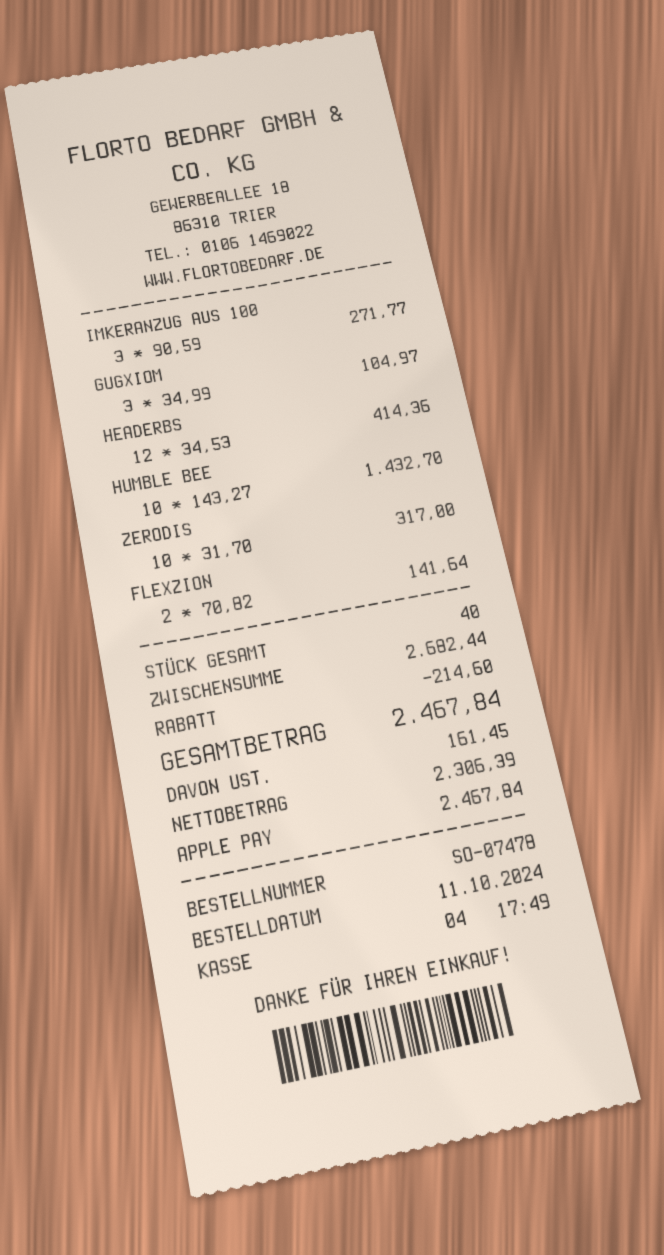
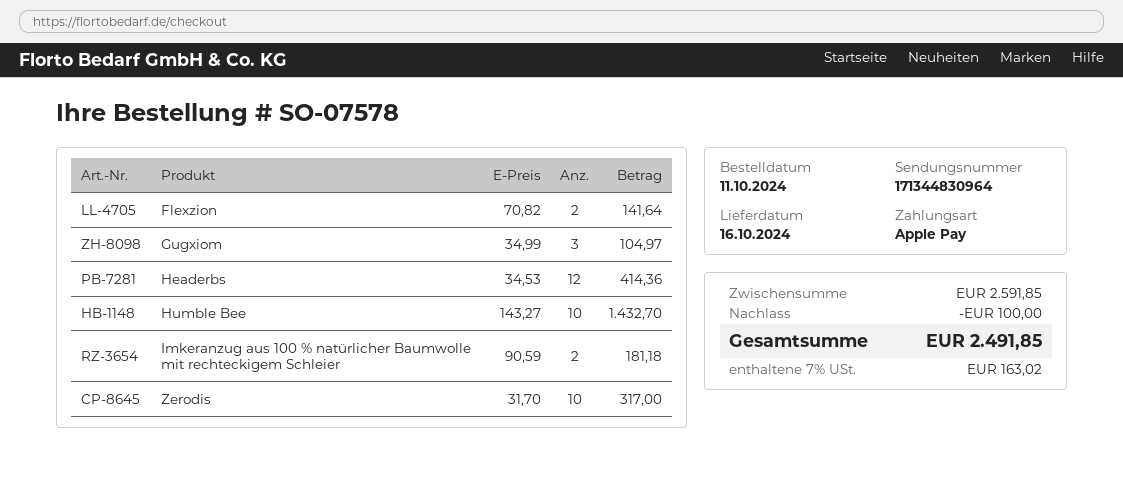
order number: SO-07478 -> SO-07578
IMKERANZUG AUS 100: 3 x 90.59 = 271.77 -> 2 x 90.59 = 181.18
subtotal: 2682.44 -> 2591.85
discount: 214.60 -> 100.00
tax: 161.45 -> 163.02
total: 2467.84 -> 2491.85

